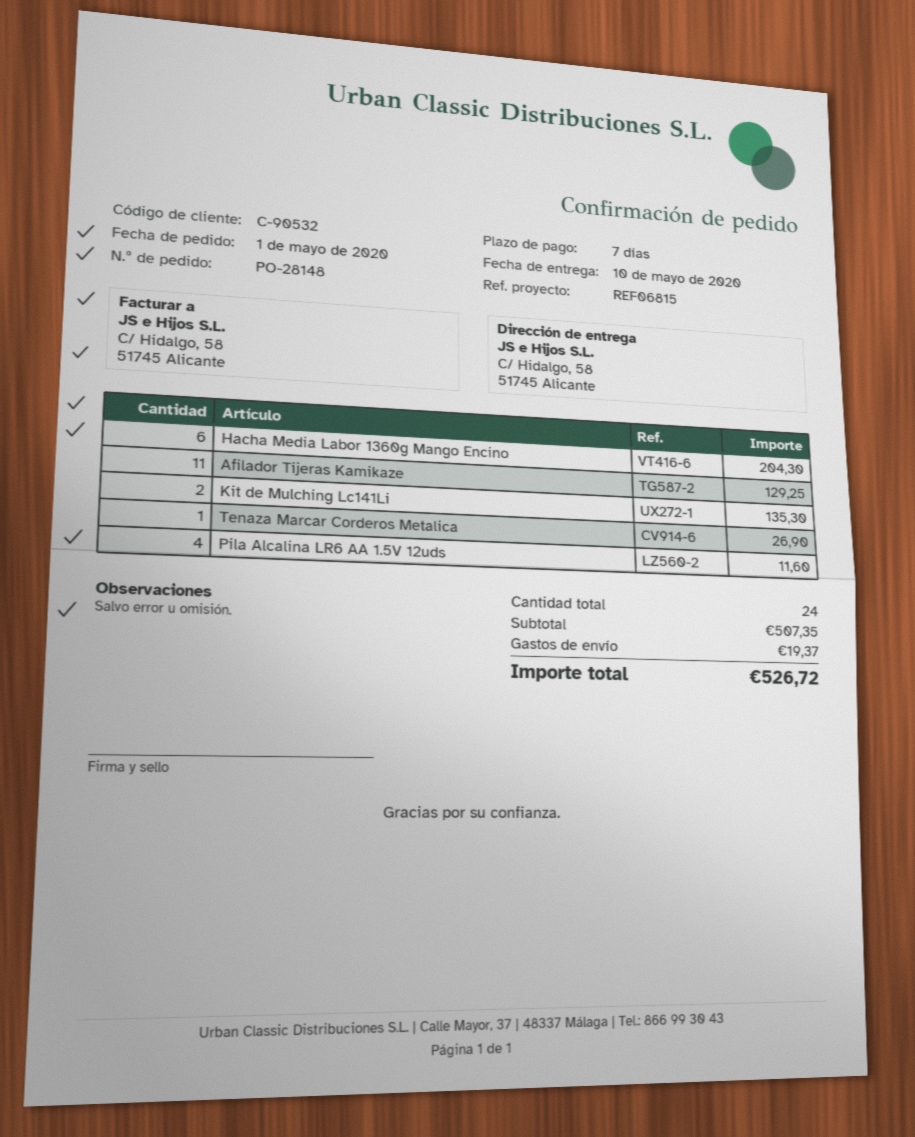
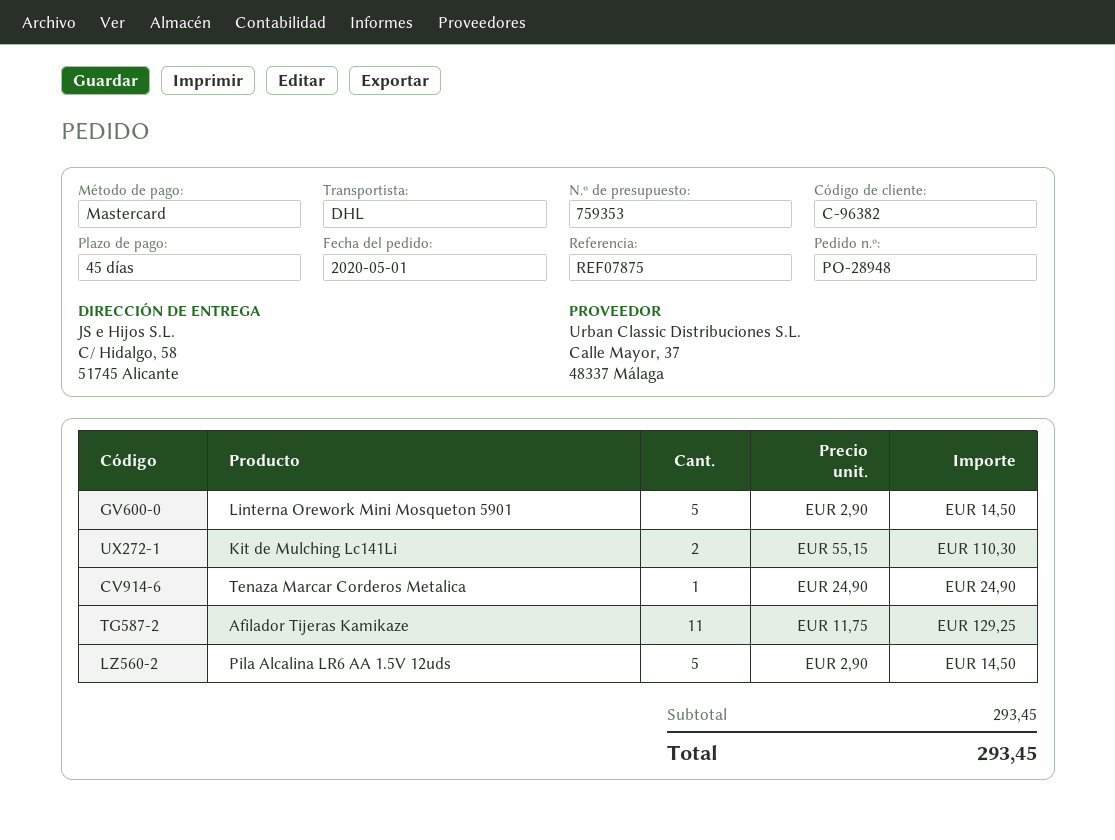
order number: PO-28148 -> PO-28948
payment terms: 7 days -> 45 days
customer number: C-90532 -> C-96382
reference: REF06815 -> REF07875
Hacha Media Labor 1360g Mango Encino: 6 for 204.30 -> none
Kit de Mulching Lc141Li: 2 for 135.30 -> 2 for 110.30
Tenaza Marcar Corderos Metalica: 1 for 26.90 -> 1 for 24.90
Pila Alcalina LR6 AA 1.5V 12uds: 4 for 11.60 -> 5 for 14.50
Linterna Orework Mini Mosqueton 5901: none -> 5 for 14.50
subtotal: 507.35 -> 293.45
shipping: 19.37 -> none
total: 526.72 -> 293.45

